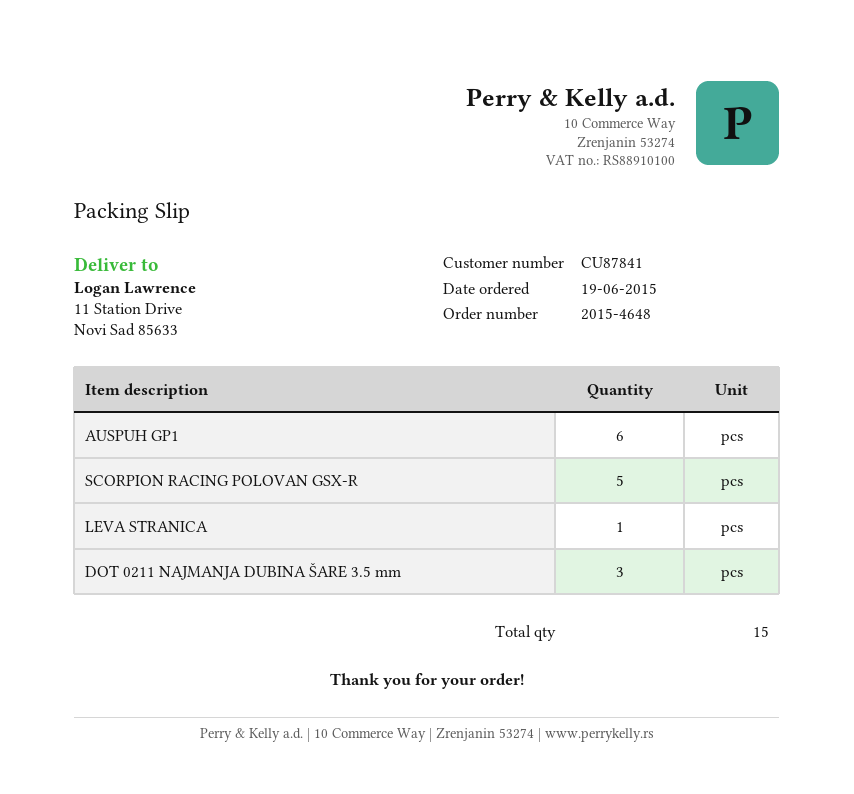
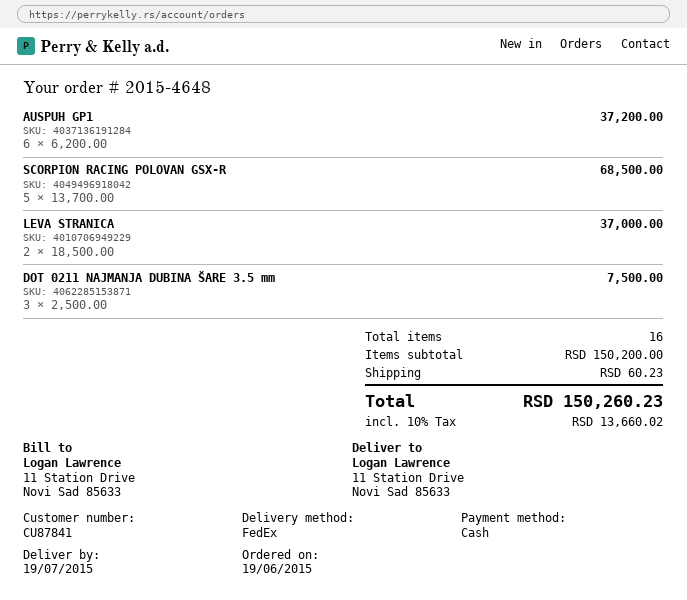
LEVA STRANICA: 1 -> 2
total quantity: 15 -> 16

